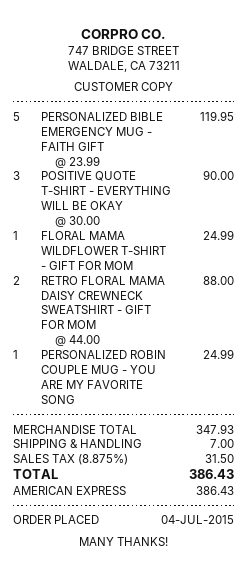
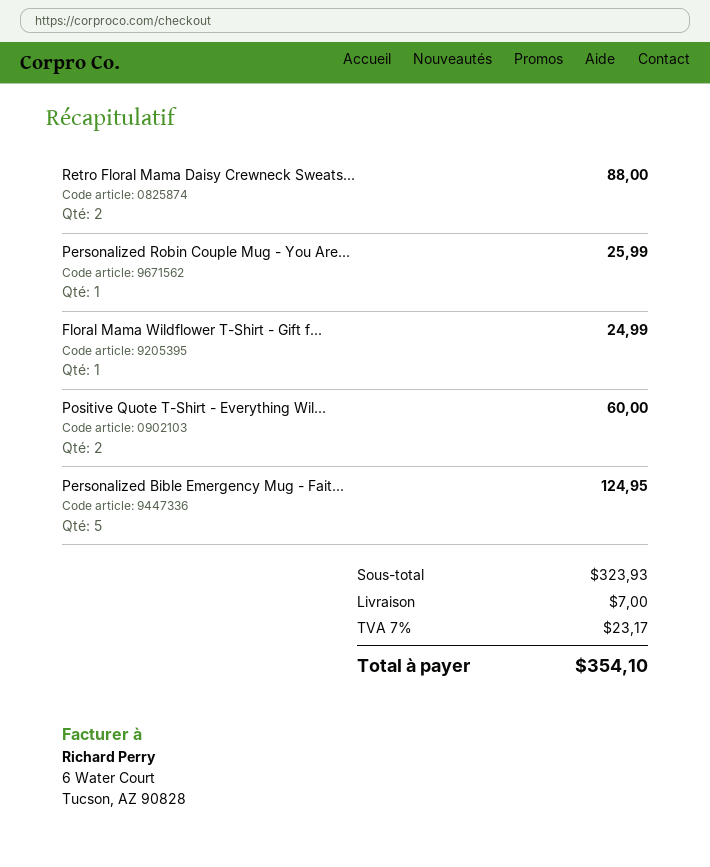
PERSONALIZED BIBLE EMERGENCY MUG - FAITH GIFT: 5 for 119.95 -> 5 for 124.95
POSITIVE QUOTE T-SHIRT - EVERYTHING WILL BE OKAY: 3 for 90.00 -> 2 for 60.00
PERSONALIZED ROBIN COUPLE MUG - YOU ARE MY FAVORITE SONG: 1 for 24.99 -> 1 for 25.99
subtotal: 347.93 -> 323.93
tax: 8.875% = 31.50 -> 7% = 23.17
total: 386.43 -> 354.10

